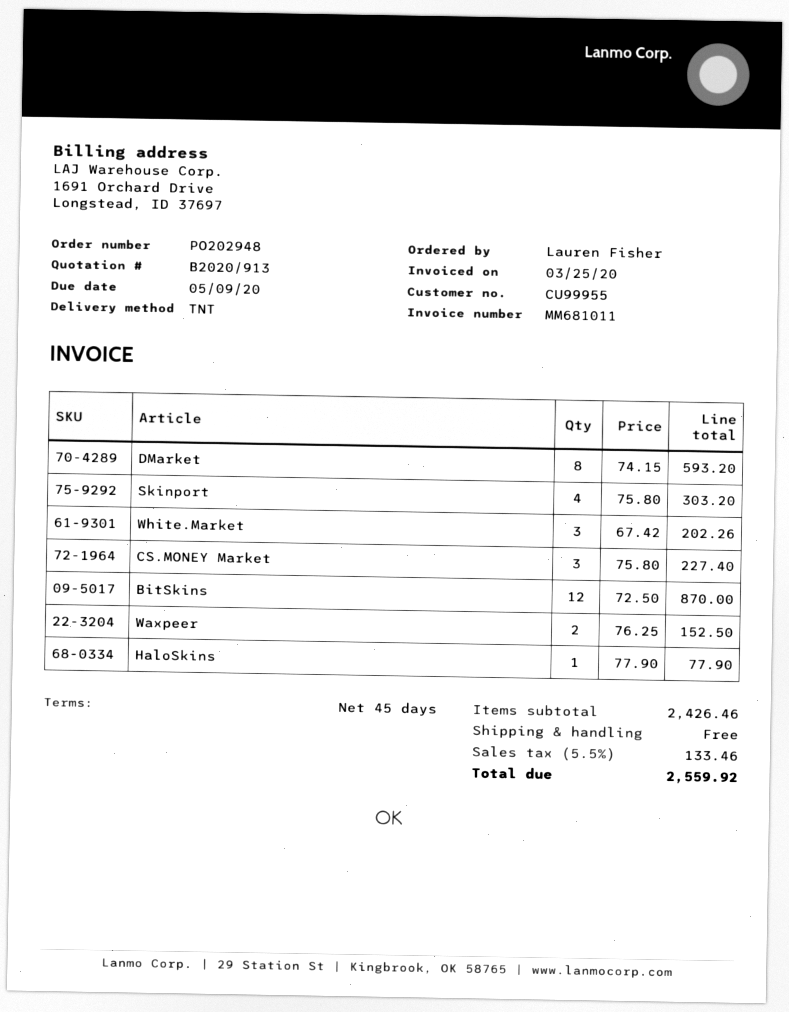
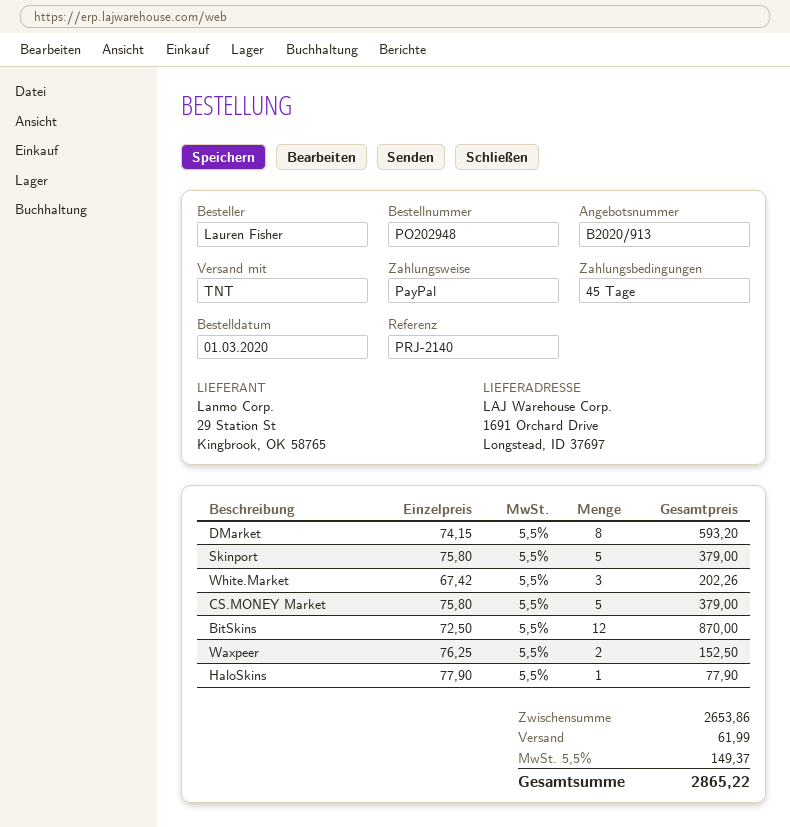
Skinport: 4 x 75.80 = 303.20 -> 5 x 75.80 = 379.00
CS.MONEY Market: 3 x 75.80 = 227.40 -> 5 x 75.80 = 379.00
subtotal: 2426.46 -> 2653.86
shipping: 0.00 -> 61.99
tax: 5.5% = 133.46 -> 5.5% = 149.37
total: 2559.92 -> 2865.22

